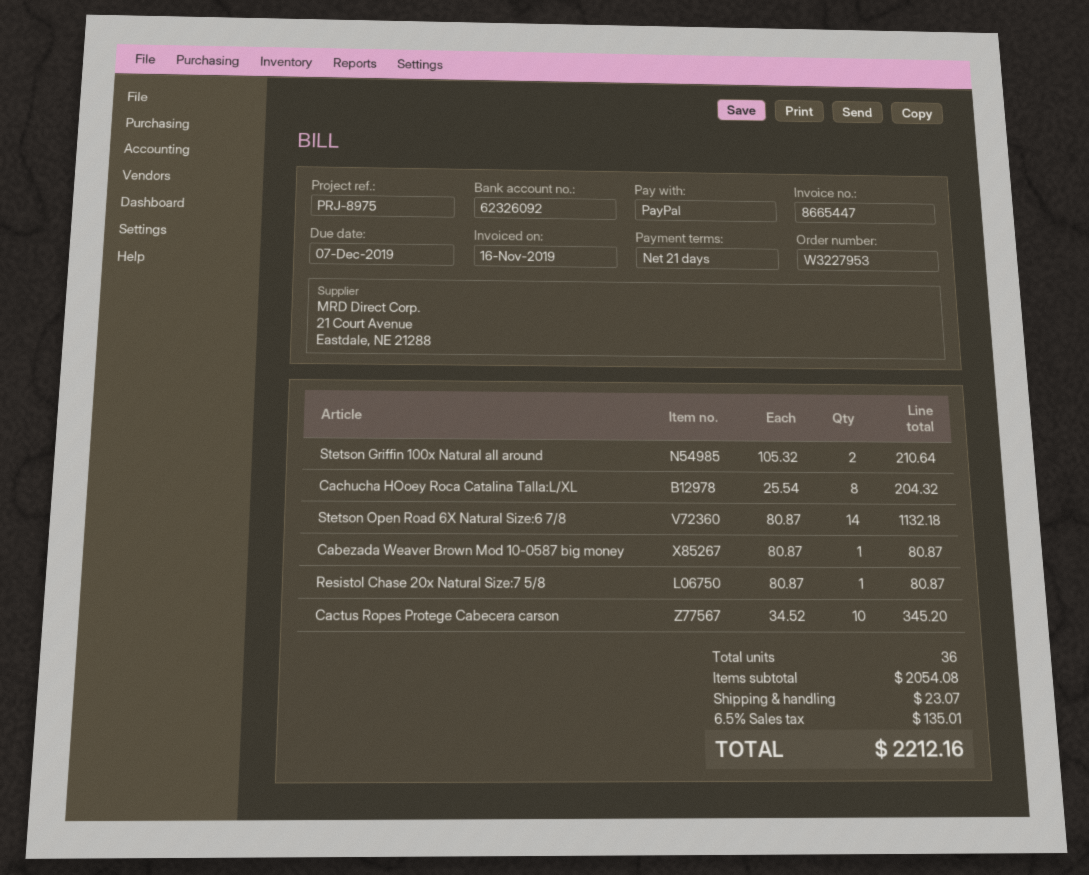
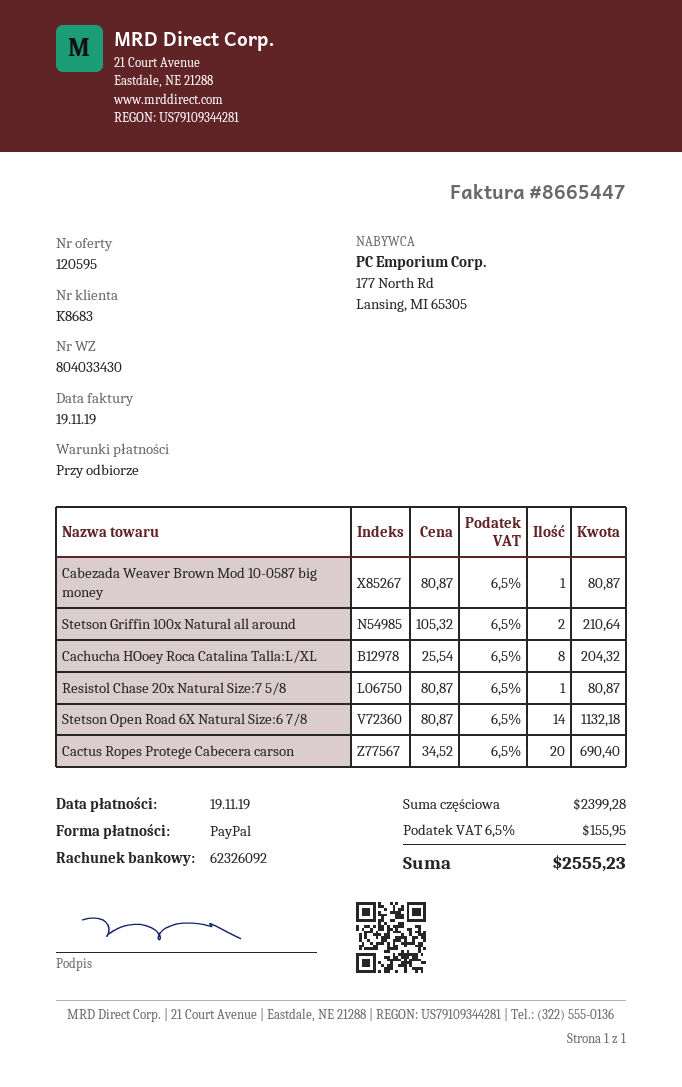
invoice date: 2019-11-16 -> 2019-11-19
payment terms: 21 days -> on receipt
due date: 2019-12-07 -> 2019-11-19
Cactus Ropes Protege Cabecera carson: 10 x 34.52 = 345.20 -> 20 x 34.52 = 690.40
subtotal: 2054.08 -> 2399.28
shipping: 23.07 -> none
tax: 6.5% = 135.01 -> 6.5% = 155.95
total: 2212.16 -> 2555.23

